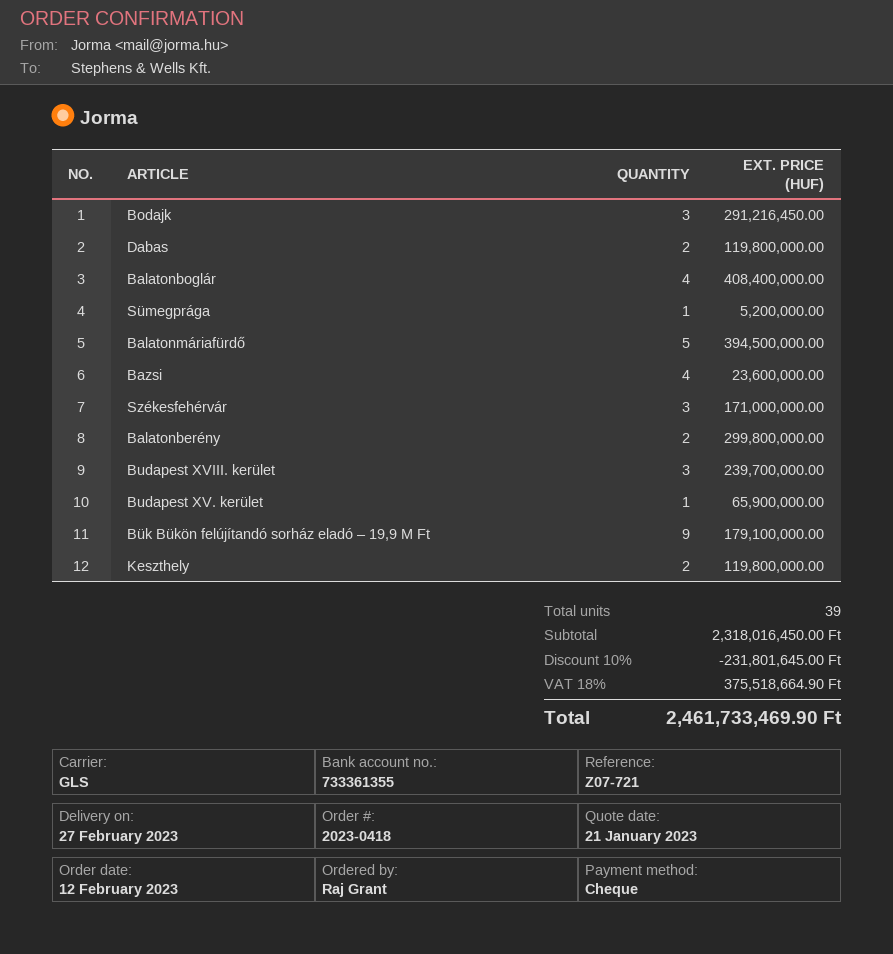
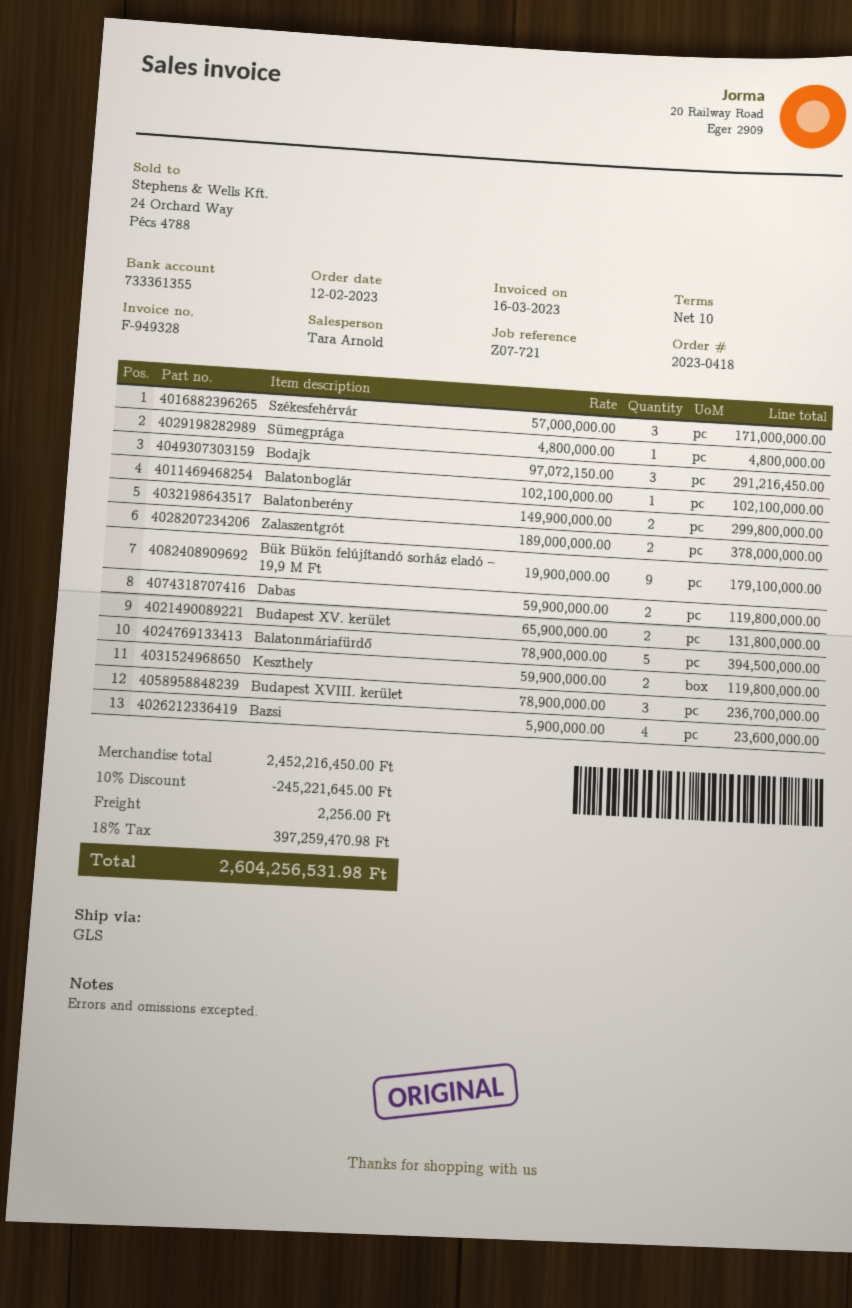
Balatonboglár: 4 for 408400000.00 -> 1 for 102100000.00
Sümegprága: 1 for 5200000.00 -> 1 for 4800000.00
Budapest XVIII. kerület: 3 for 239700000.00 -> 3 for 236700000.00
Budapest XV. kerület: 1 for 65900000.00 -> 2 for 131800000.00
Zalaszentgrót: none -> 2 for 378000000.00
subtotal: 2318016450.00 -> 2452216450.00
discount: 10% = 231801645.00 -> 10% = 245221645.00
shipping: none -> 2256.00
tax: 18% = 375518664.90 -> 18% = 397259470.98
total: 2461733469.90 -> 2604256531.98

